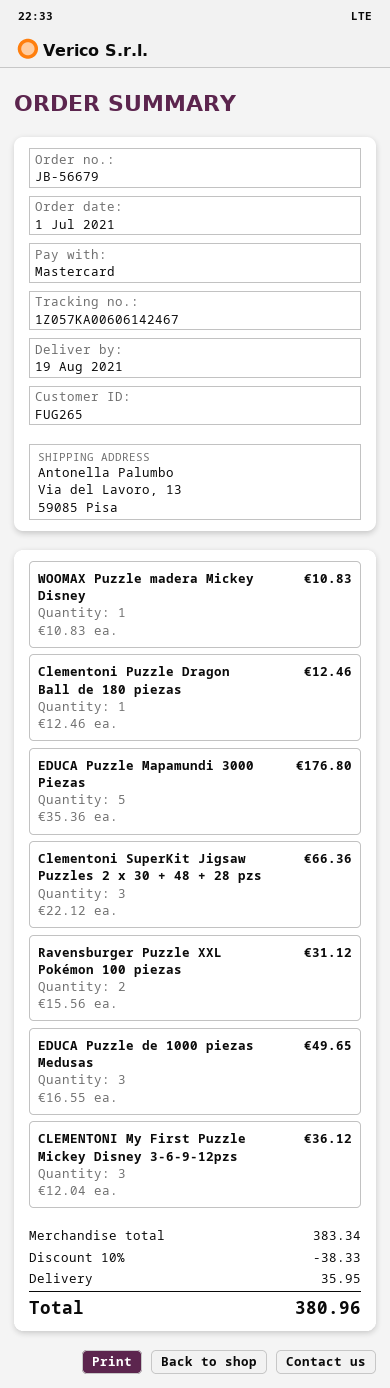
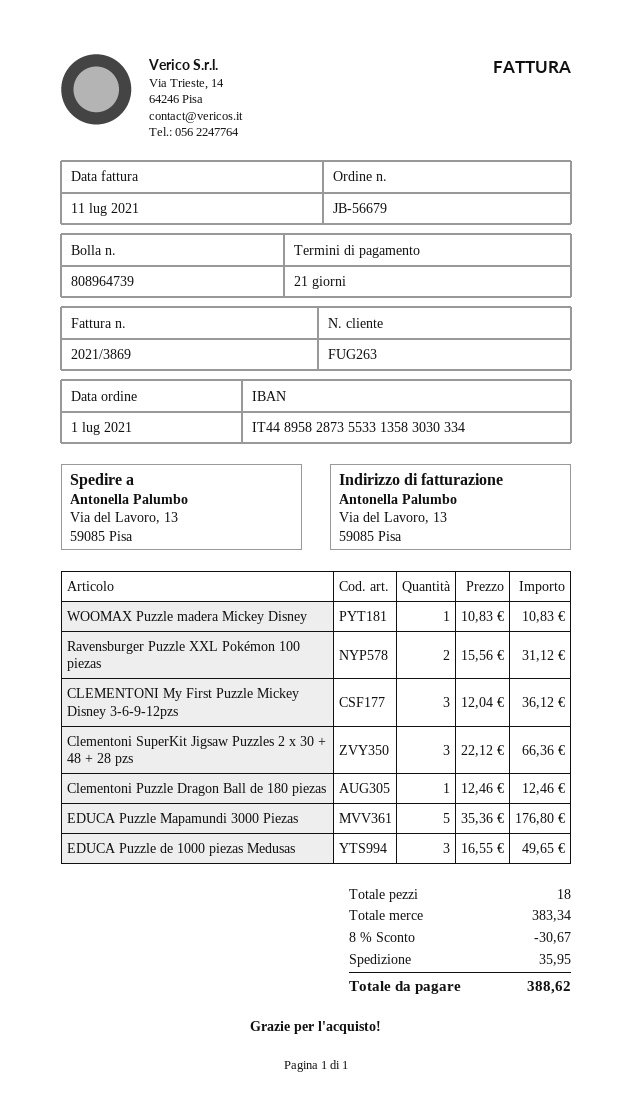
customer number: FUG265 -> FUG263
discount: 10% = 38.33 -> 8% = 30.67
total: 380.96 -> 388.62

